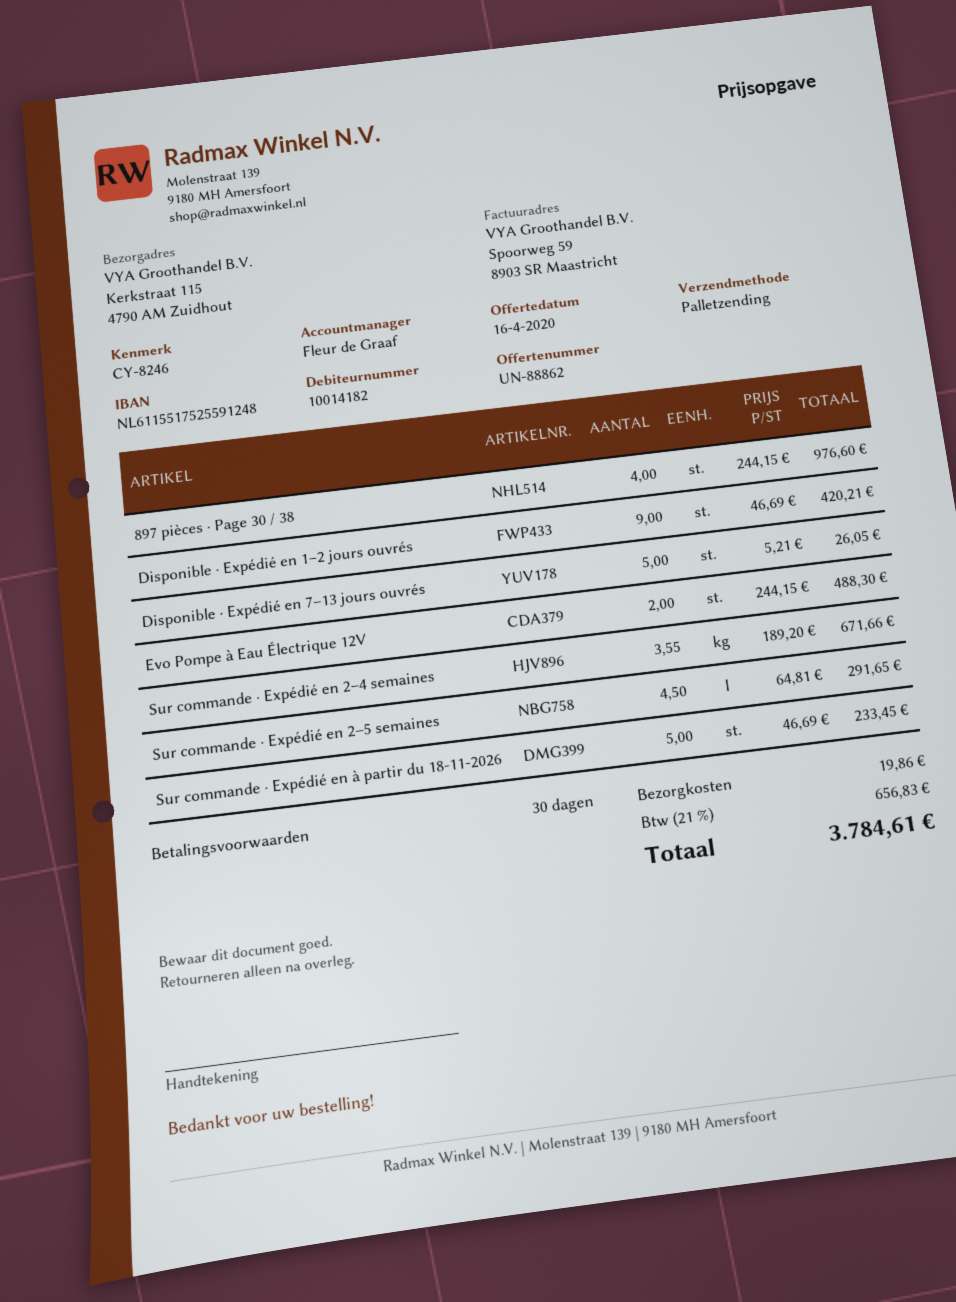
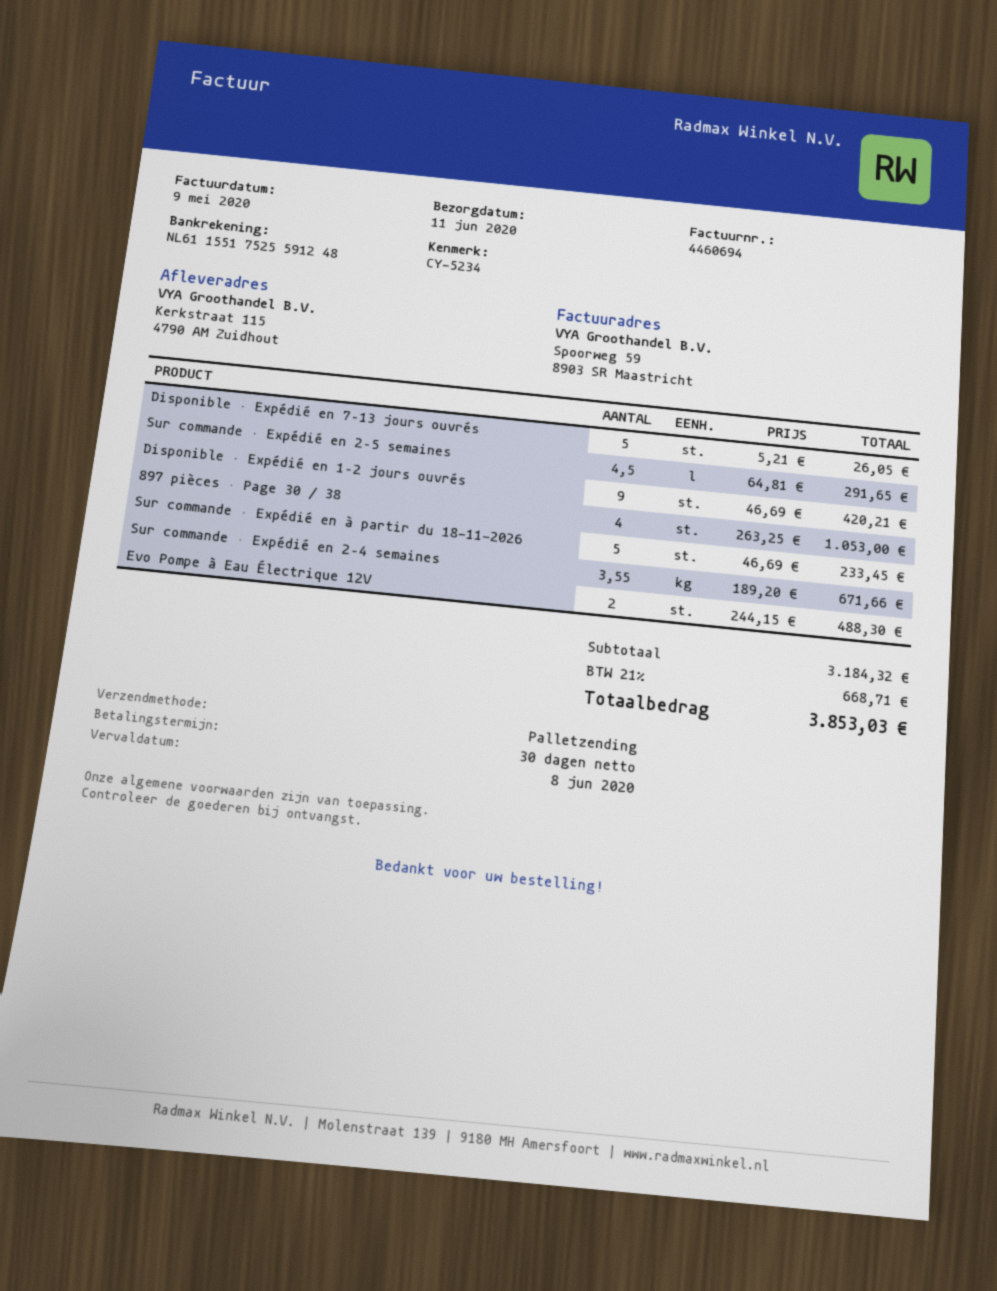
reference: CY-8246 -> CY-5234
897 pièces · Page 30 / 38: 4 x 244.15 = 976.60 -> 4 x 263.25 = 1053.00
shipping: 19.86 -> none
tax: 21% = 656.83 -> 21% = 668.71
total: 3784.61 -> 3853.03

